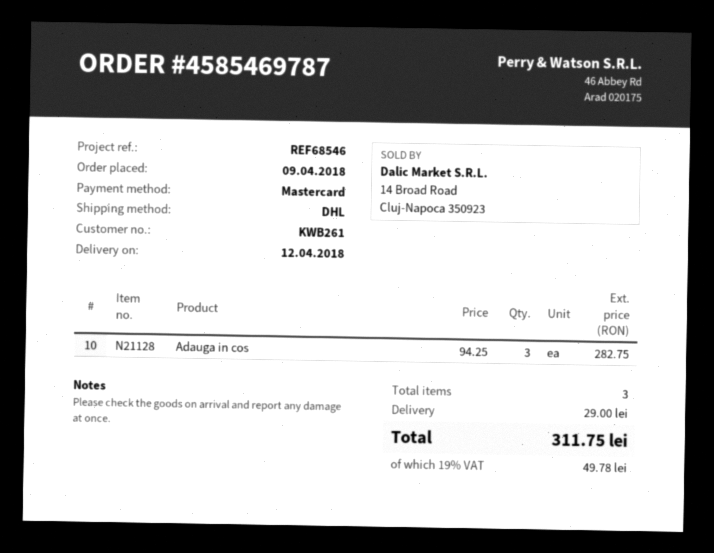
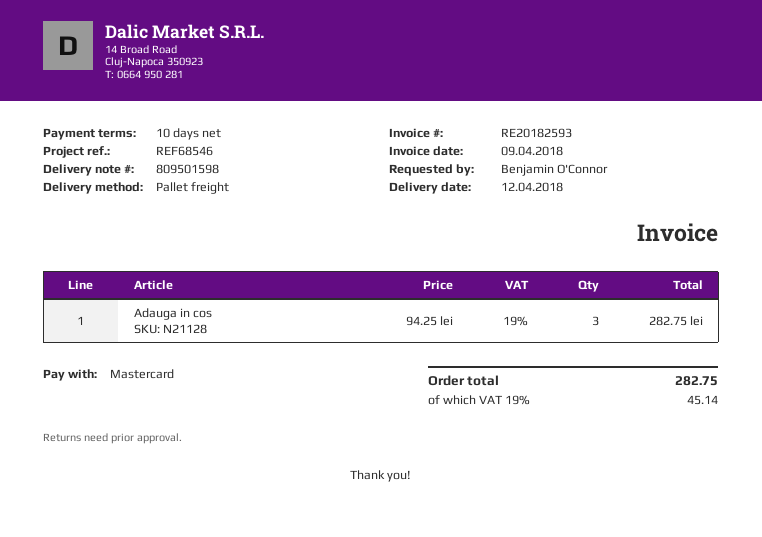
shipping method: DHL -> pallet freight
shipping: 29.00 -> none
tax: 19% = 49.78 -> 19% = 45.14
total: 311.75 -> 282.75

